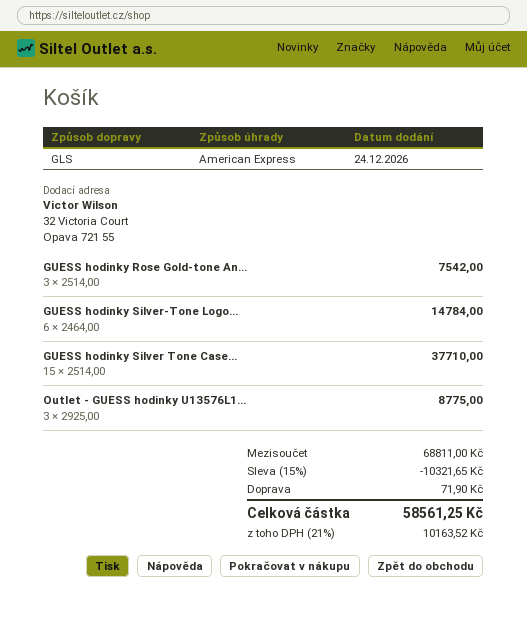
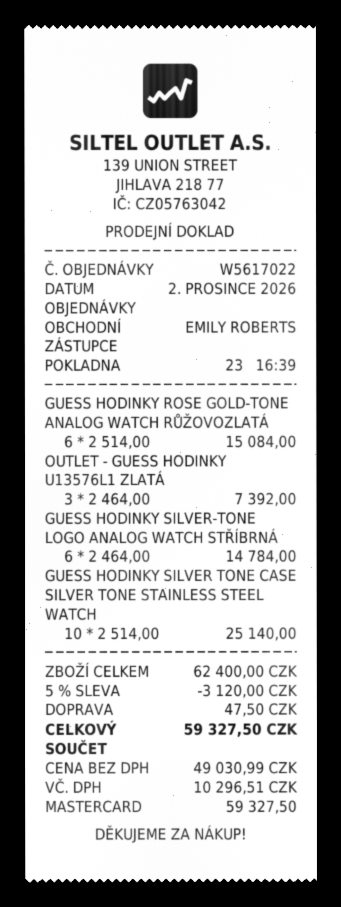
payment method: American Express -> Mastercard
GUESS hodinky Rose Gold-tone An...: 3 x 2514.00 = 7542.00 -> 6 x 2514.00 = 15084.00
GUESS hodinky Silver Tone Case...: 15 x 2514.00 = 37710.00 -> 10 x 2514.00 = 25140.00
Outlet - GUESS hodinky U13576L1...: 3 x 2925.00 = 8775.00 -> 3 x 2464.00 = 7392.00
subtotal: 68811.00 -> 62400.00
discount: 15% = 10321.65 -> 5% = 3120.00
shipping: 71.90 -> 47.50
tax: 10163.52 -> 10296.51
total: 58561.25 -> 59327.50

